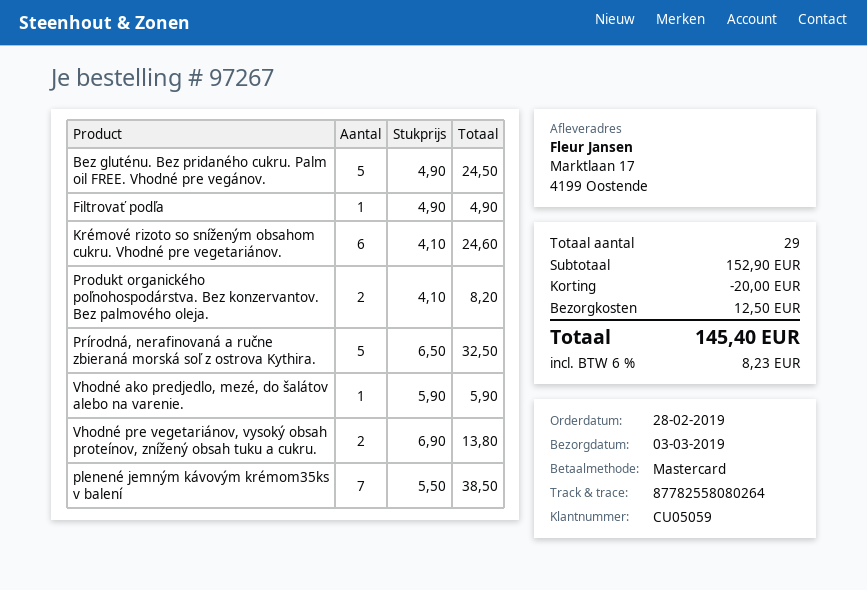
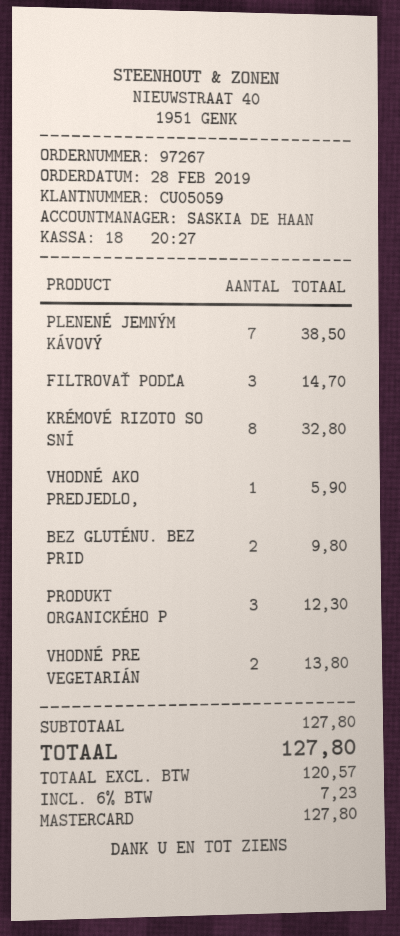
Bez gluténu. Bez pridaného cukru. Palm oil FREE. Vhodné pre vegánov.: 5 for 24.50 -> 2 for 9.80
Filtrovať podľa: 1 for 4.90 -> 3 for 14.70
Krémové rizoto so sníženým obsahom cukru. Vhodné pre vegetariánov.: 6 for 24.60 -> 8 for 32.80
Produkt organického poľnohospodárstva. Bez konzervantov. Bez palmového oleja.: 2 for 8.20 -> 3 for 12.30
Prírodná, nerafinovaná a ručne zbieraná morská soľ z ostrova Kythira.: 5 for 32.50 -> none
subtotal: 152.90 -> 127.80
discount: 20.00 -> none
shipping: 12.50 -> none
tax: 6% = 8.23 -> 6% = 7.23
total: 145.40 -> 127.80

